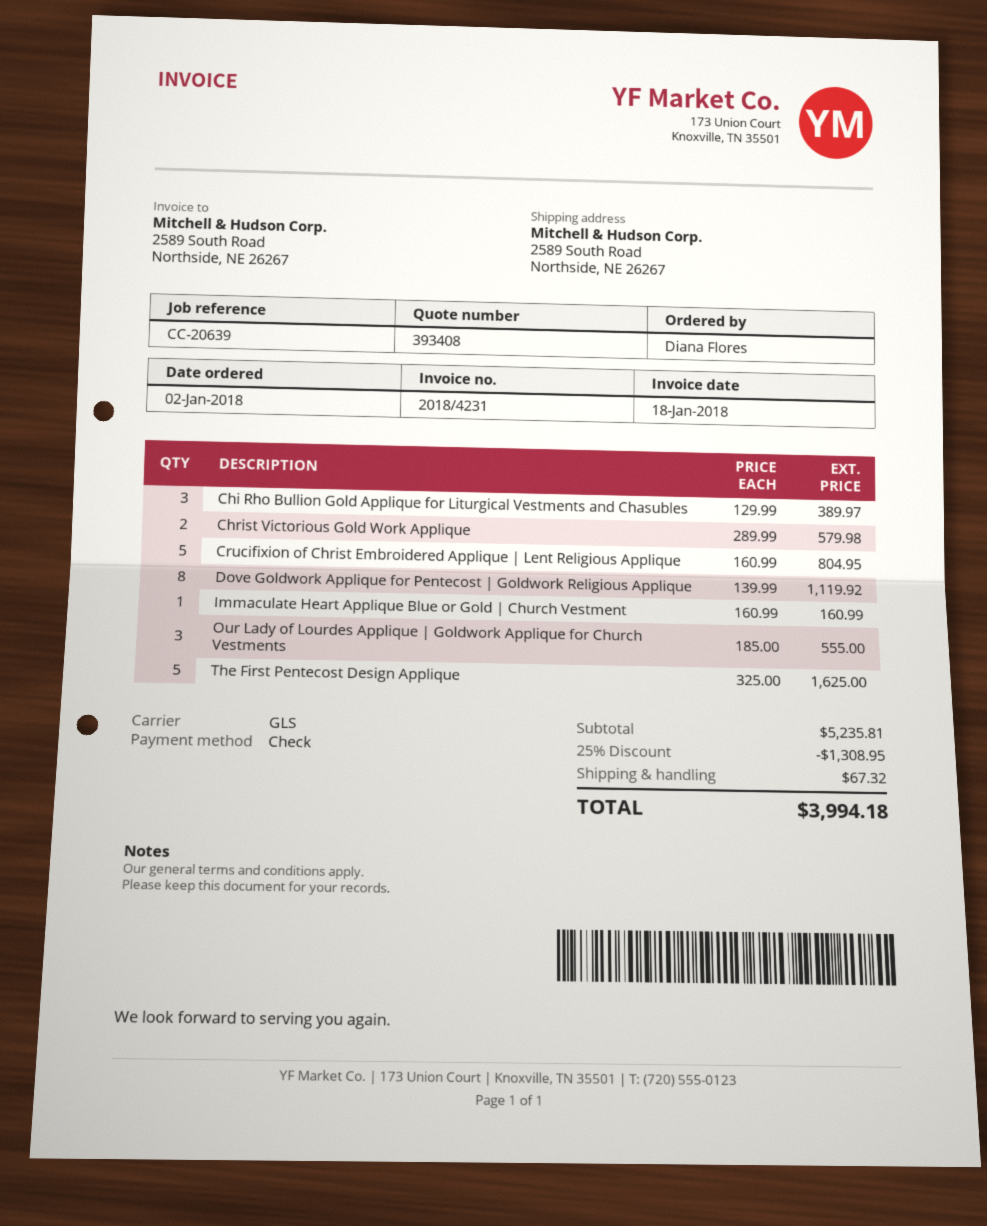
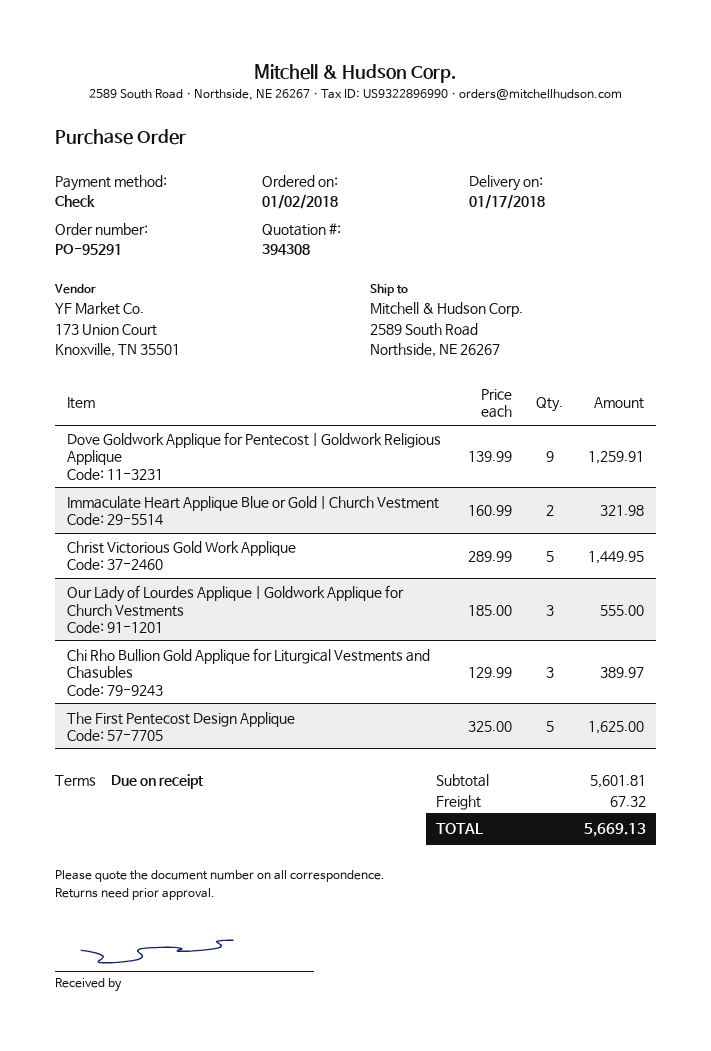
quote number: 393408 -> 394308
Christ Victorious Gold Work Applique: 2 x 289.99 = 579.98 -> 5 x 289.99 = 1449.95
Crucifixion of Christ Embroidered Applique | Lent Religious Applique: 5 x 160.99 = 804.95 -> none
Dove Goldwork Applique for Pentecost | Goldwork Religious Applique: 8 x 139.99 = 1119.92 -> 9 x 139.99 = 1259.91
Immaculate Heart Applique Blue or Gold | Church Vestment: 1 x 160.99 = 160.99 -> 2 x 160.99 = 321.98
subtotal: 5235.81 -> 5601.81
discount: 25% = 1308.95 -> none
total: 3994.18 -> 5669.13

